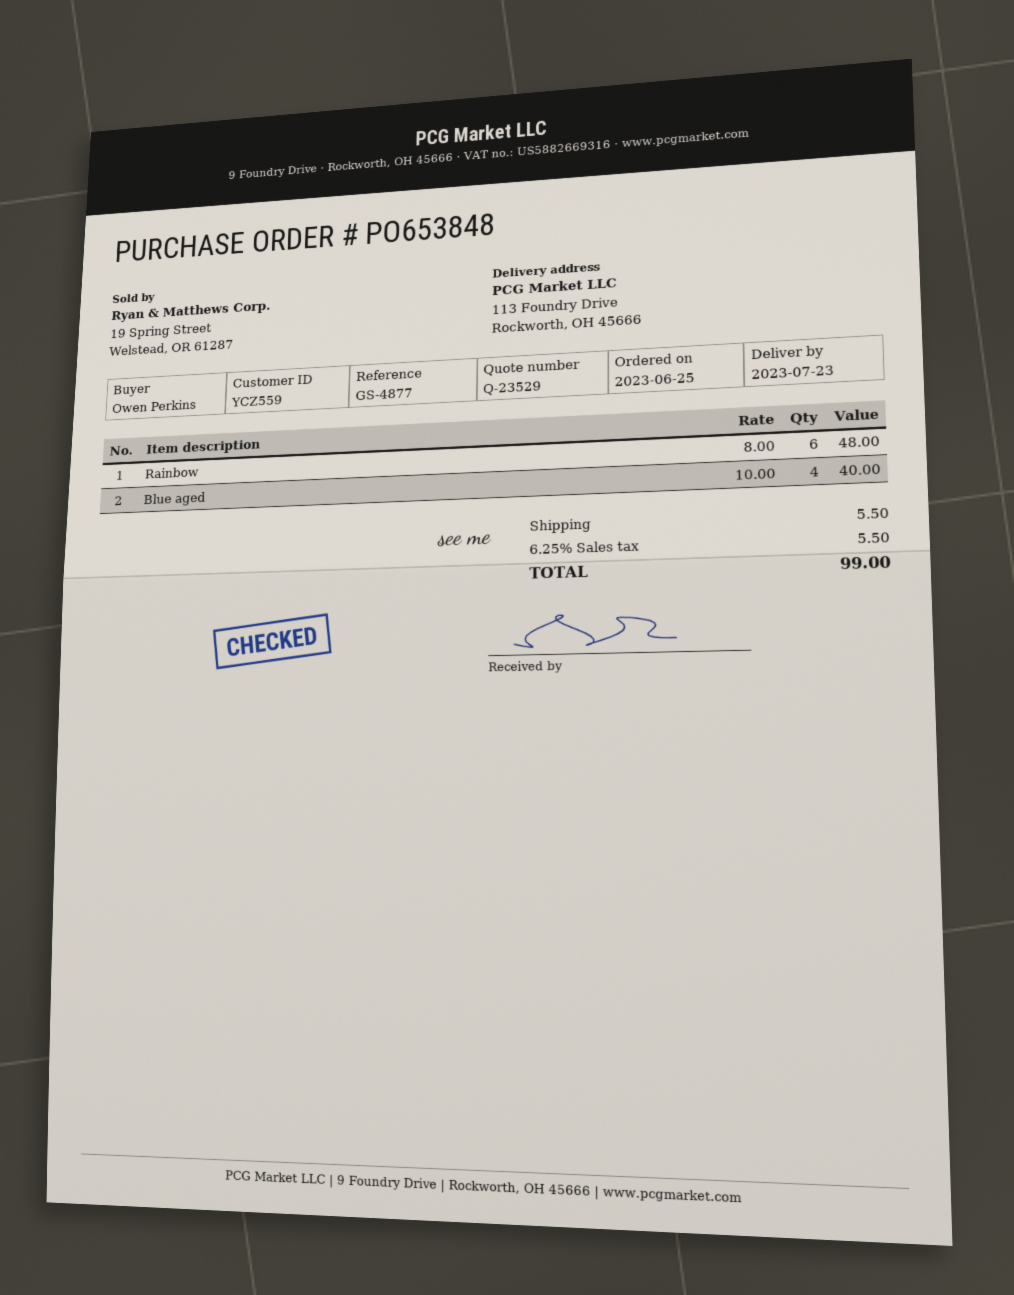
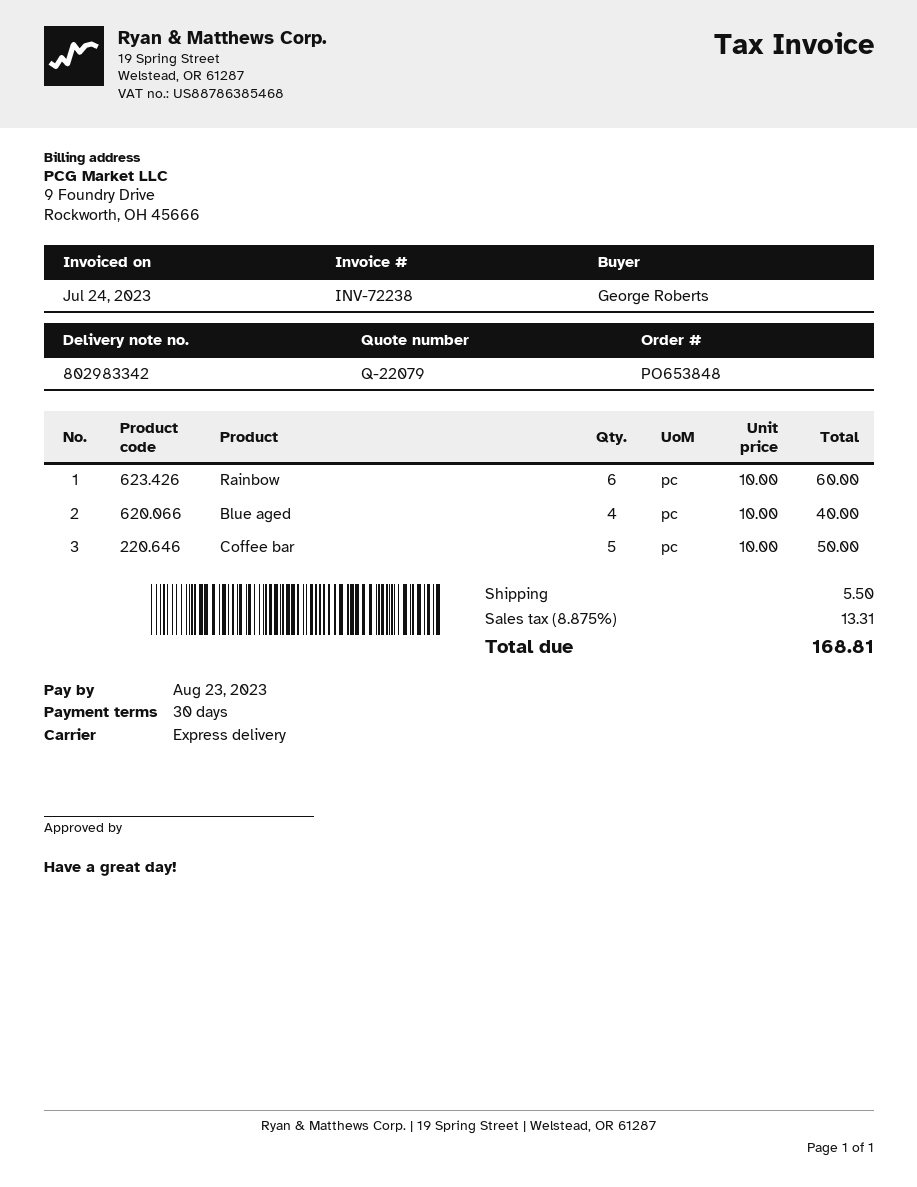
quote number: Q-23529 -> Q-22079
ordered by: Owen Perkins -> George Roberts
Rainbow: 6 x 8.00 = 48.00 -> 6 x 10.00 = 60.00
Coffee bar: none -> 5 x 10.00 = 50.00
tax: 6.25% = 5.50 -> 8.875% = 13.31
total: 99.00 -> 168.81

